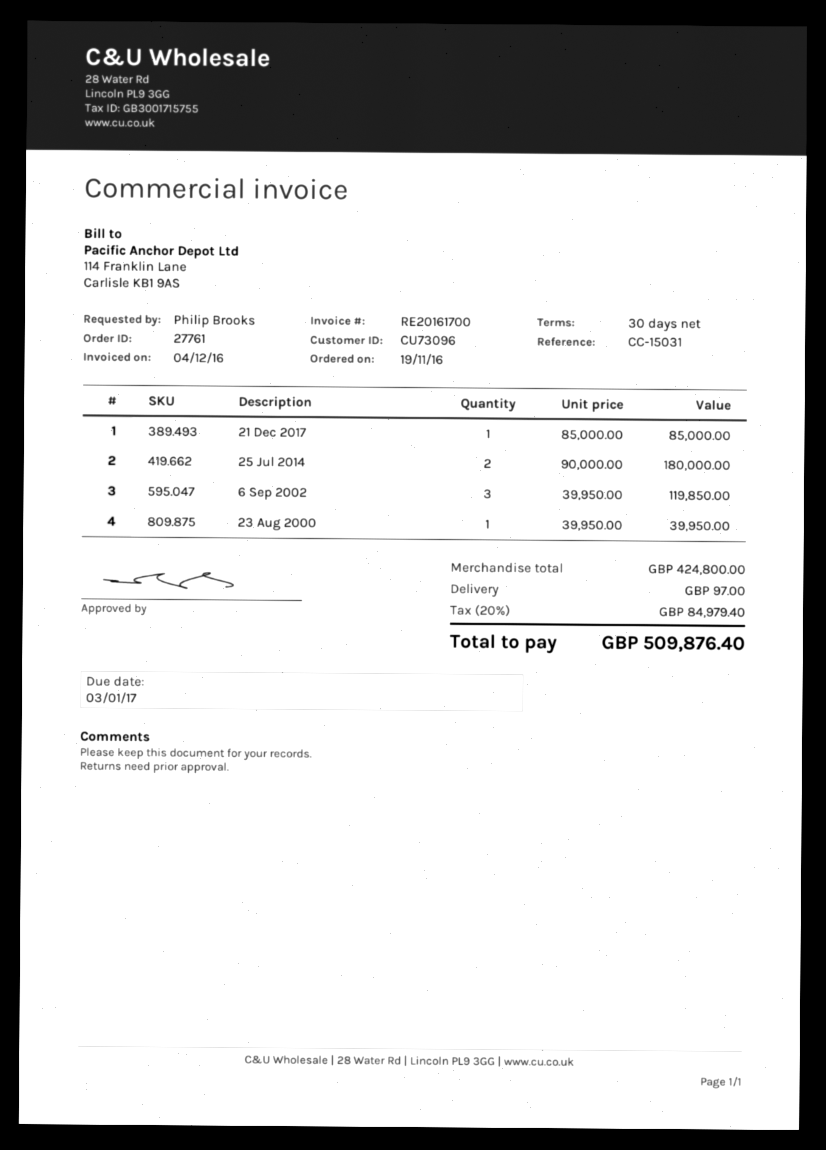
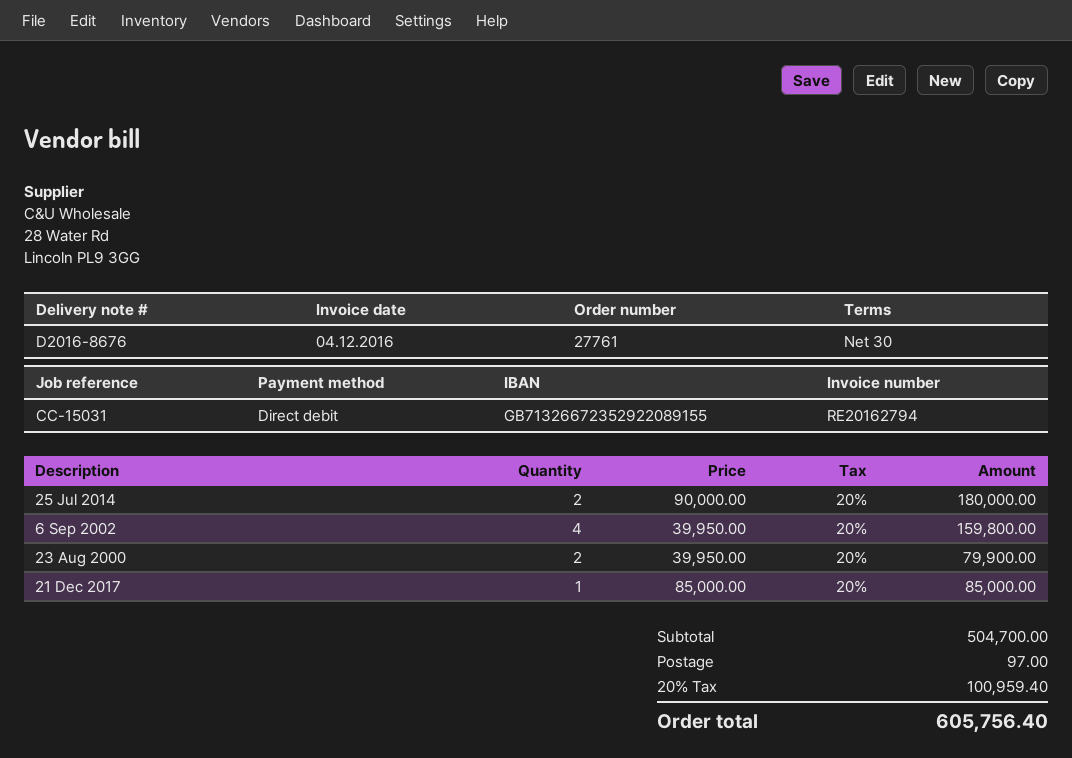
invoice number: RE20161700 -> RE20162794
6 Sep 2002: 3 x 39950.00 = 119850.00 -> 4 x 39950.00 = 159800.00
23 Aug 2000: 1 x 39950.00 = 39950.00 -> 2 x 39950.00 = 79900.00
subtotal: 424800.00 -> 504700.00
tax: 20% = 84979.40 -> 20% = 100959.40
total: 509876.40 -> 605756.40

